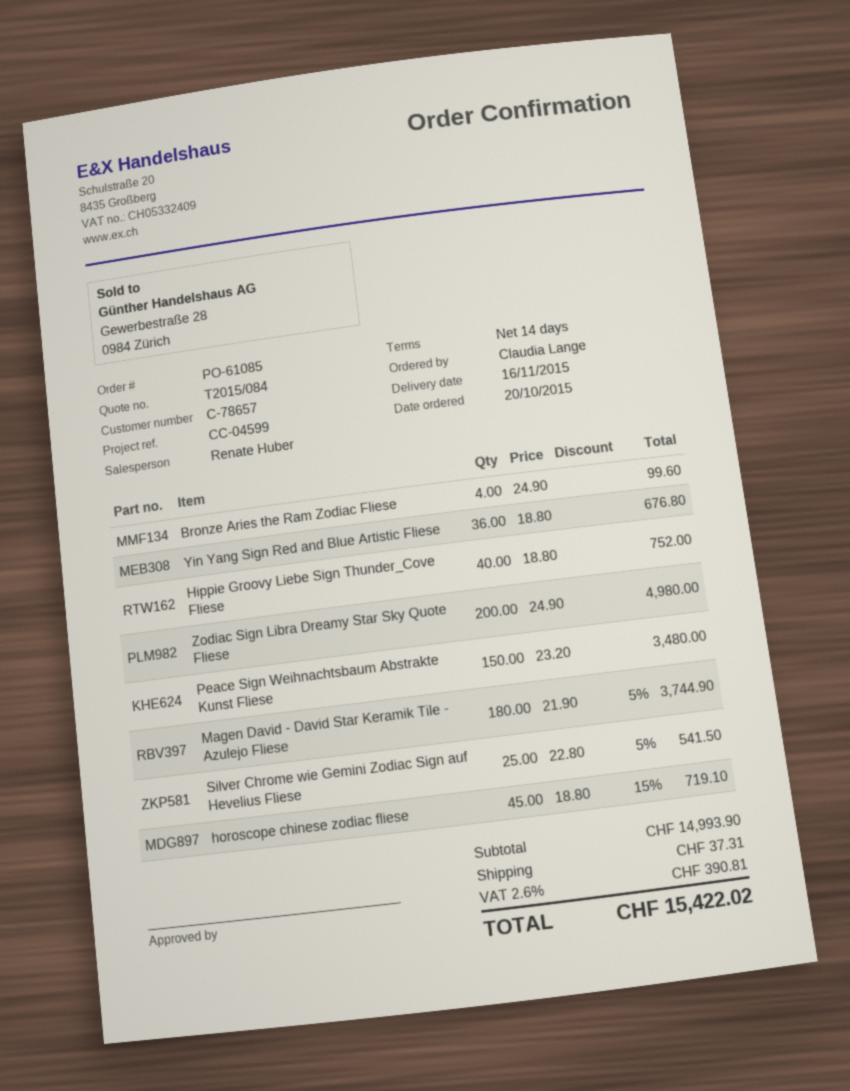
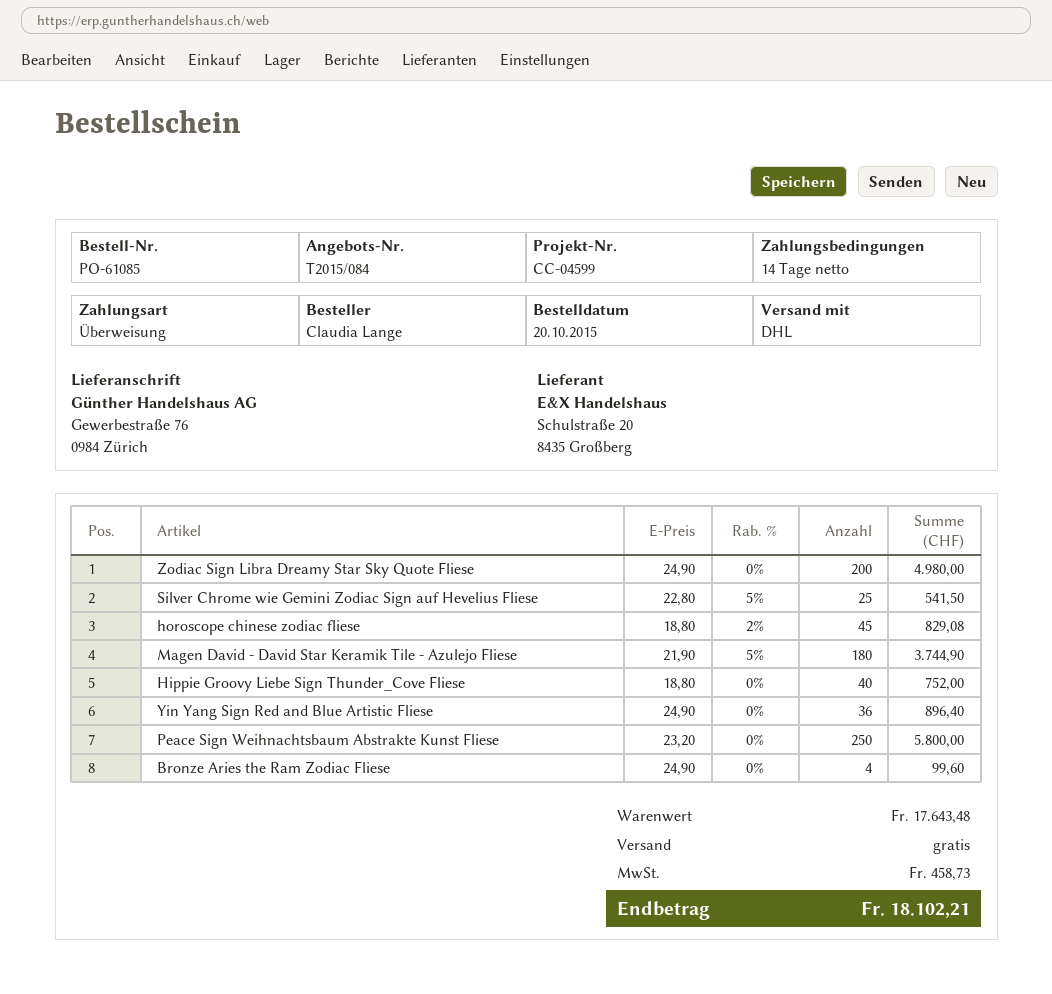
Yin Yang Sign Red and Blue Artistic Fliese: 36 x 18.80 = 676.80 -> 36 x 24.90 = 896.40
Peace Sign Weihnachtsbaum Abstrakte Kunst Fliese: 150 x 23.20 = 3480.00 -> 250 x 23.20 = 5800.00
horoscope chinese zodiac fliese: 45 x 18.80 - 15% = 719.10 -> 45 x 18.80 - 2% = 829.08
subtotal: 14993.90 -> 17643.48
shipping: 37.31 -> 0.00
tax: 390.81 -> 458.73
total: 15422.02 -> 18102.21

